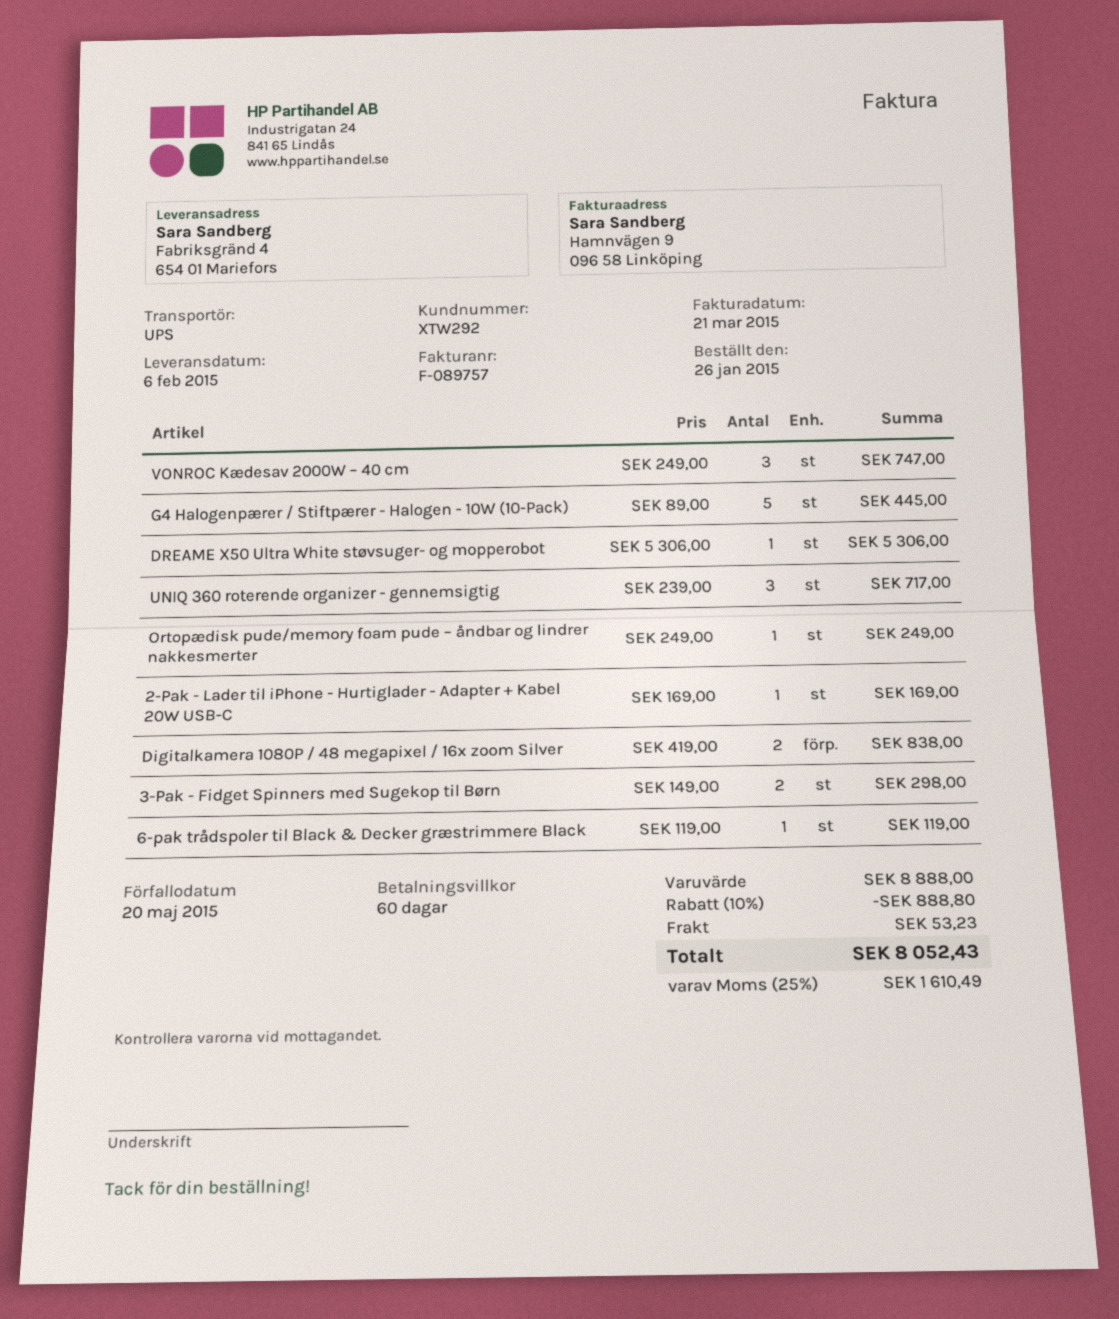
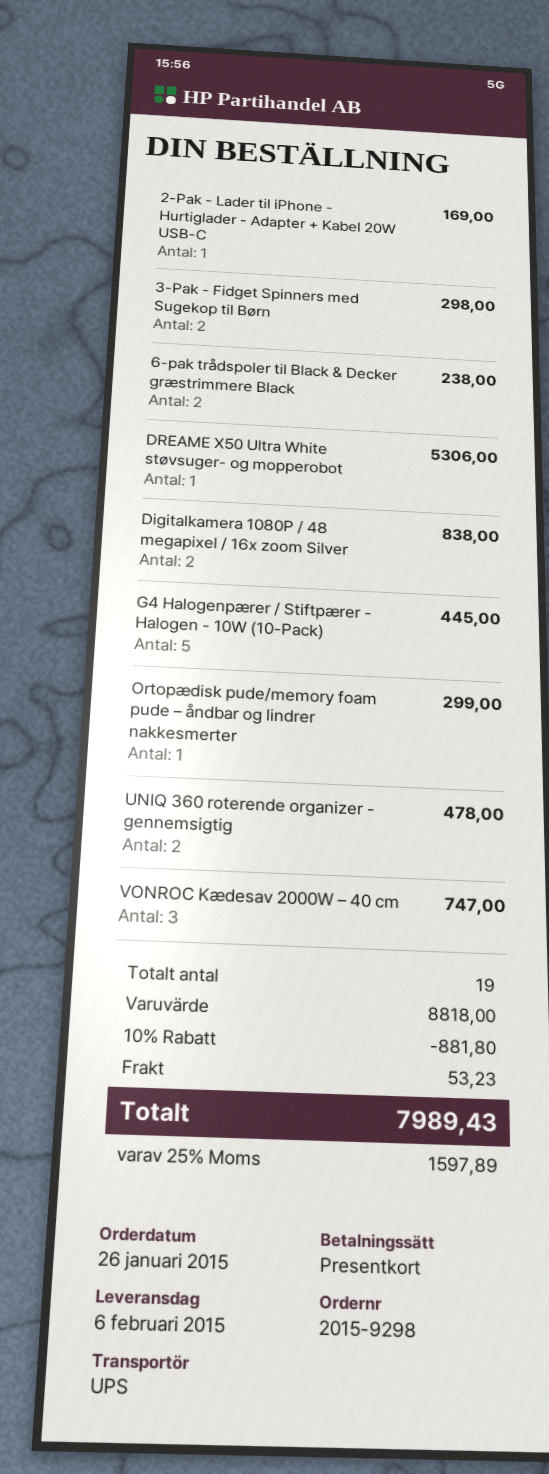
UNIQ 360 roterende organizer - gennemsigtig: 3 for 717.00 -> 2 for 478.00
Ortopædisk pude/memory foam pude – åndbar og lindrer nakkesmerter: 1 for 249.00 -> 1 for 299.00
6-pak trådspoler til Black & Decker græstrimmere Black: 1 for 119.00 -> 2 for 238.00
subtotal: 8888.00 -> 8818.00
discount: 10% = 888.80 -> 10% = 881.80
tax: 25% = 1610.49 -> 25% = 1597.89
total: 8052.43 -> 7989.43

